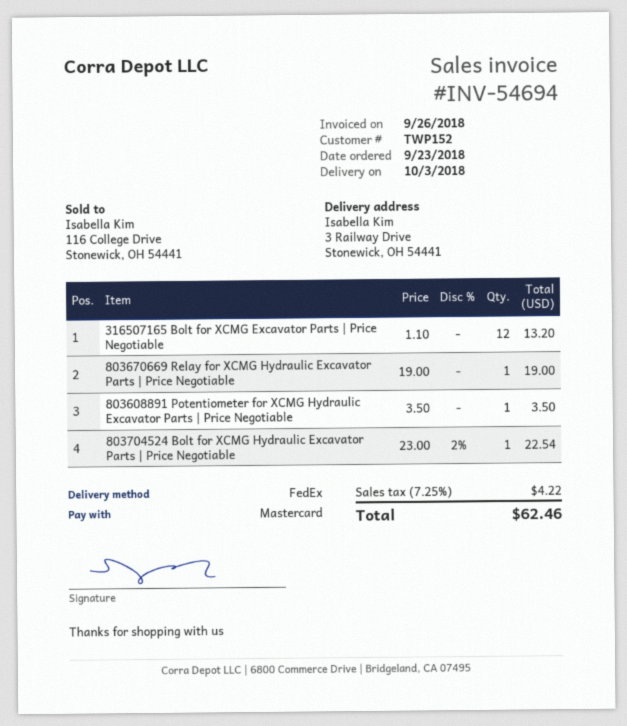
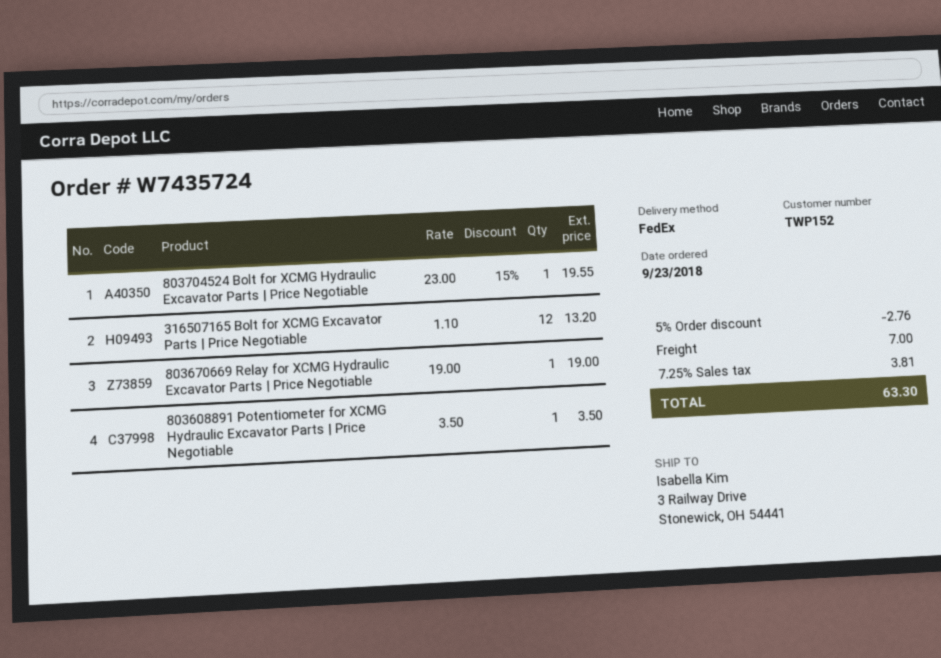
803704524 Bolt for XCMG Hydraulic Excavator Parts | Price Negotiable: 1 x 23.00 - 2% = 22.54 -> 1 x 23.00 - 15% = 19.55
discount: none -> 5% = 2.76
shipping: none -> 7.00
tax: 7.25% = 4.22 -> 7.25% = 3.81
total: 62.46 -> 63.30

